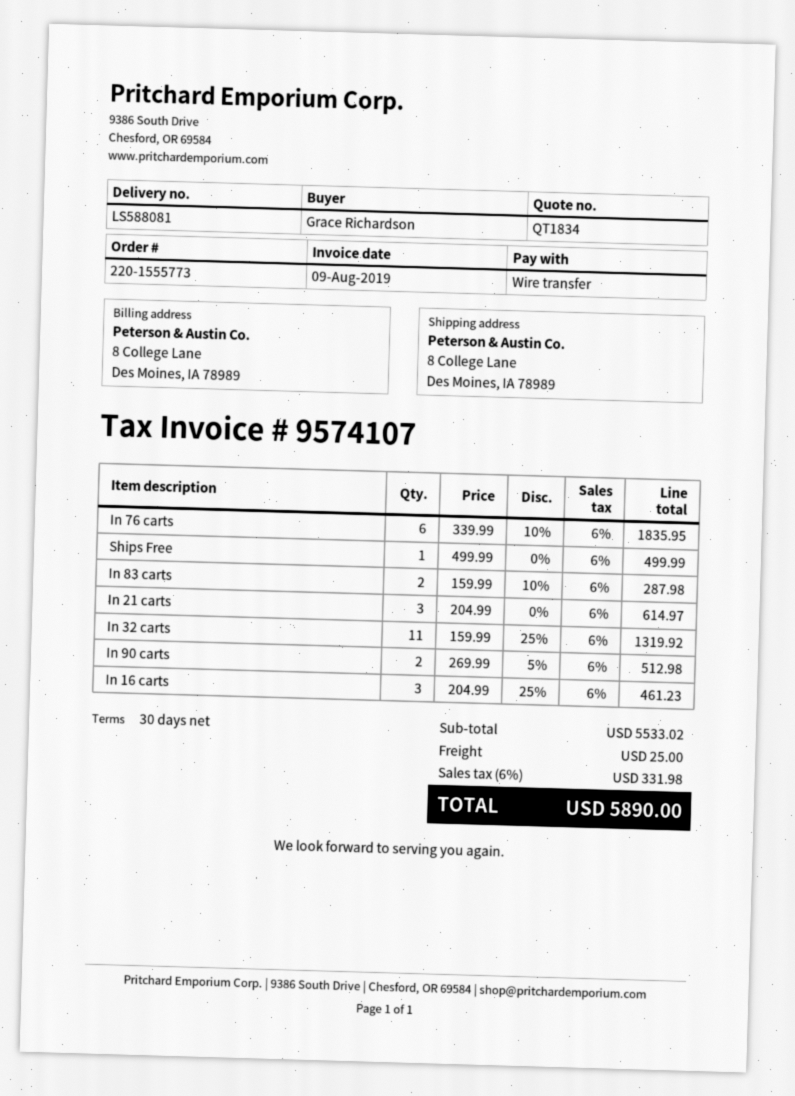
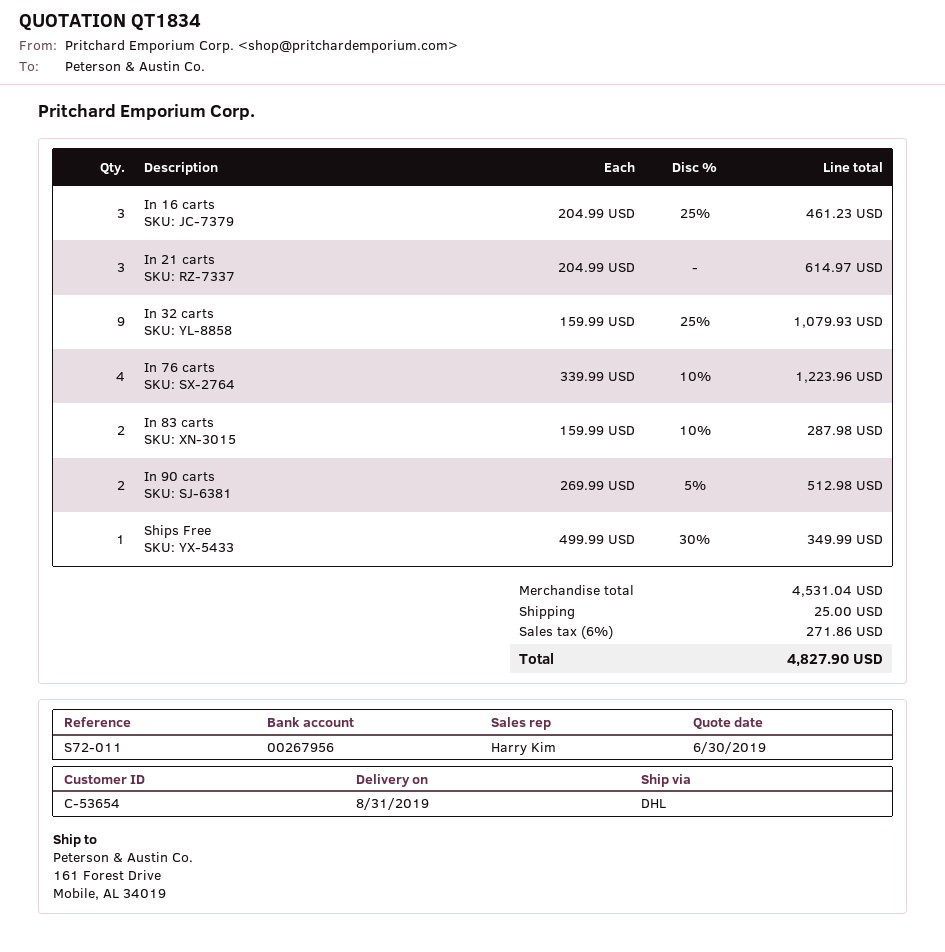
ship to: 8 College Lane, Des Moines, IA 78989 -> 161 Forest Drive, Mobile, AL 34019
In 76 carts: 6 x 339.99 - 10% = 1835.95 -> 4 x 339.99 - 10% = 1223.96
Ships Free: 1 x 499.99 = 499.99 -> 1 x 499.99 - 30% = 349.99
In 32 carts: 11 x 159.99 - 25% = 1319.92 -> 9 x 159.99 - 25% = 1079.93
subtotal: 5533.02 -> 4531.04
tax: 6% = 331.98 -> 6% = 271.86
total: 5890.00 -> 4827.90

